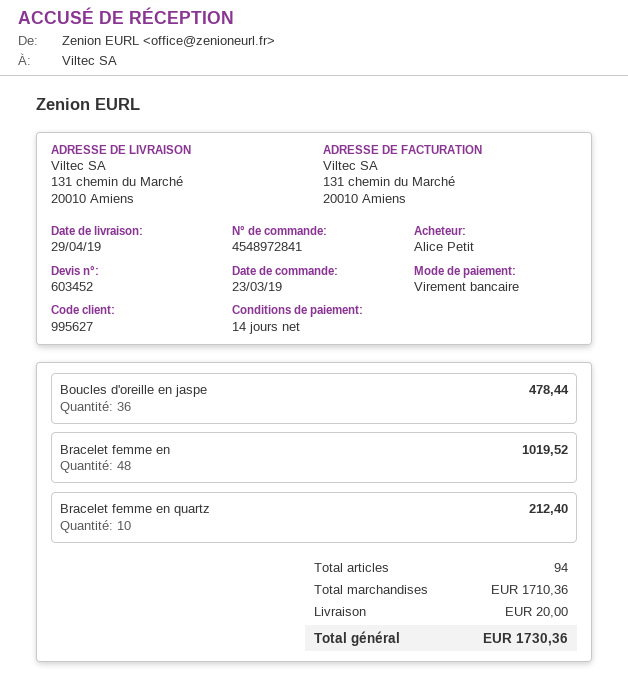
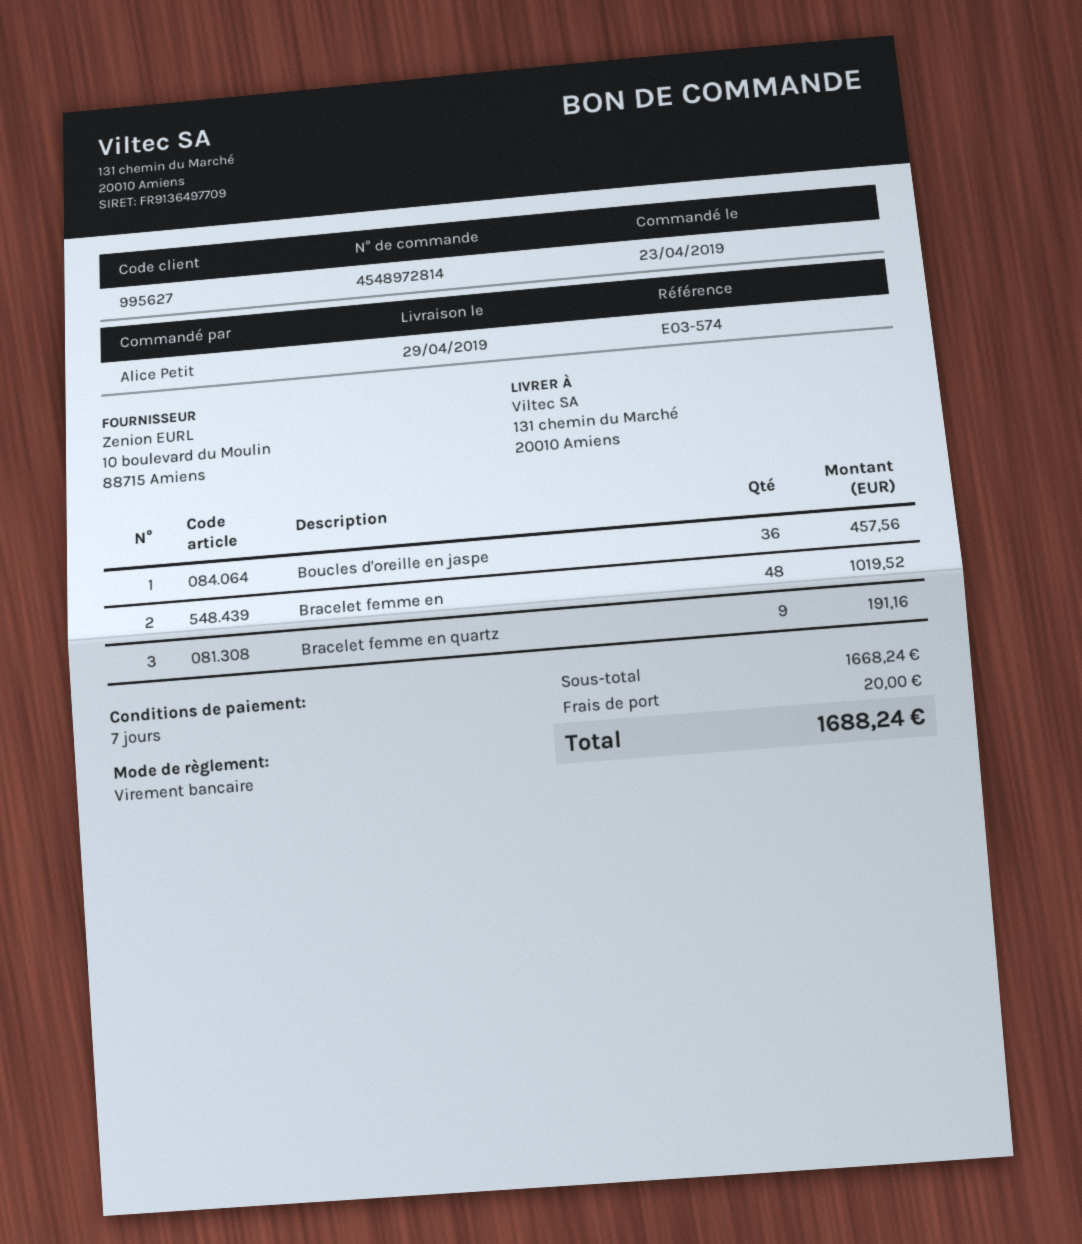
order number: 4548972841 -> 4548972814
order date: 2019-03-23 -> 2019-04-23
payment terms: 14 days -> 7 days
Boucles d'oreille en jaspe: 36 for 478.44 -> 36 for 457.56
Bracelet femme en quartz: 10 for 212.40 -> 9 for 191.16
subtotal: 1710.36 -> 1668.24
total: 1730.36 -> 1688.24

